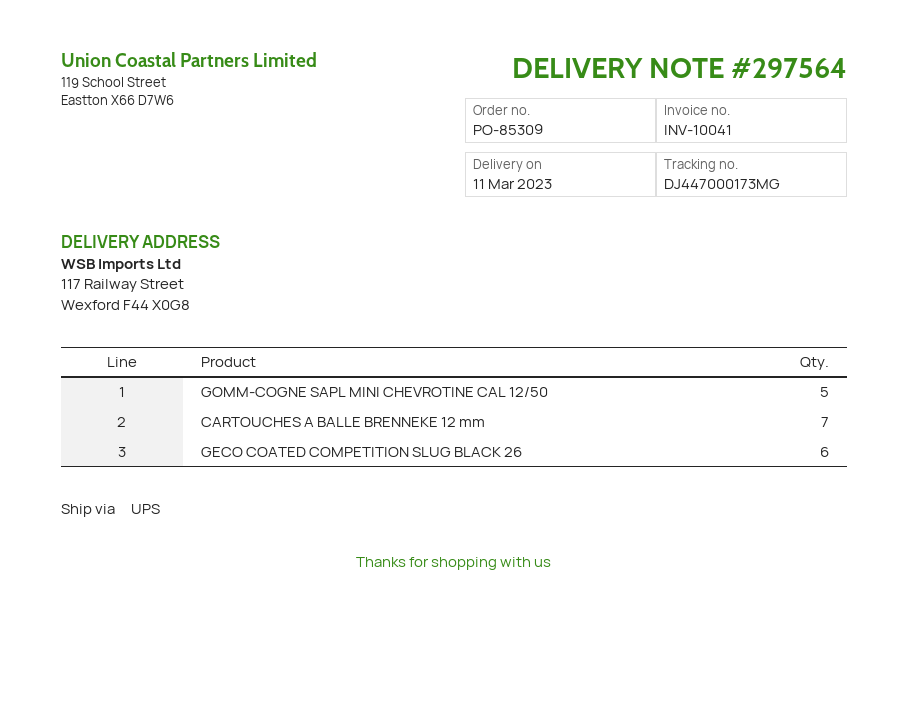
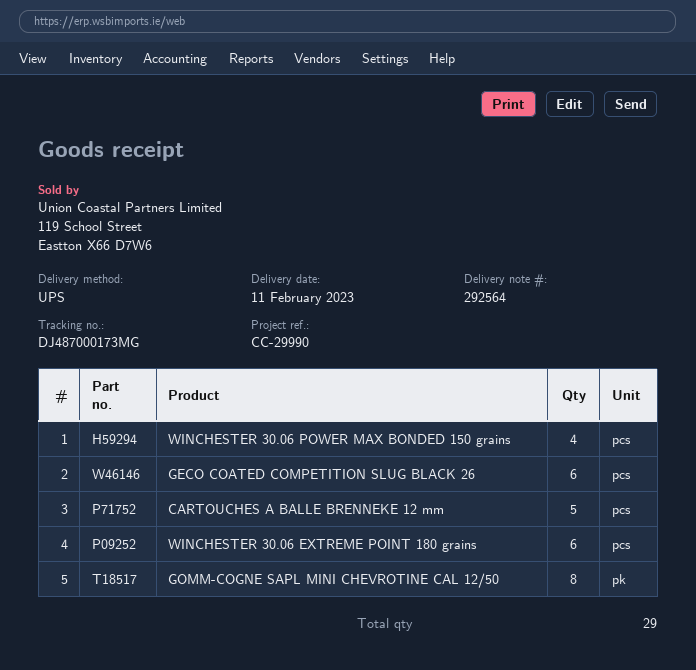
delivery note number: 297564 -> 292564
delivery date: 2023-03-11 -> 2023-02-11
tracking number: DJ447000173MG -> DJ487000173MG
GOMM-COGNE SAPL MINI CHEVROTINE CAL 12/50: 5 -> 8
CARTOUCHES A BALLE BRENNEKE 12 mm: 7 -> 5
WINCHESTER 30.06 POWER MAX BONDED 150 grains: none -> 4
WINCHESTER 30.06 EXTREME POINT 180 grains: none -> 6

